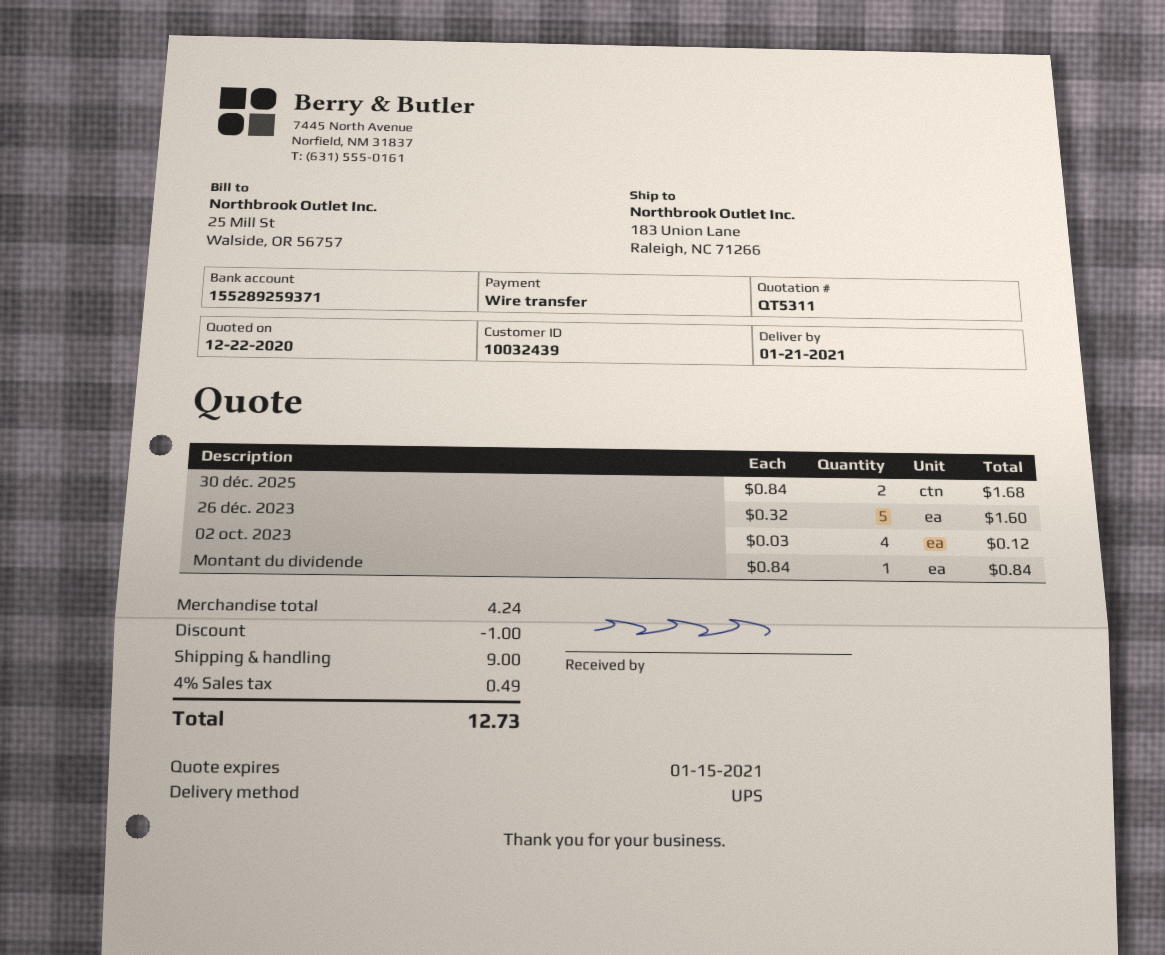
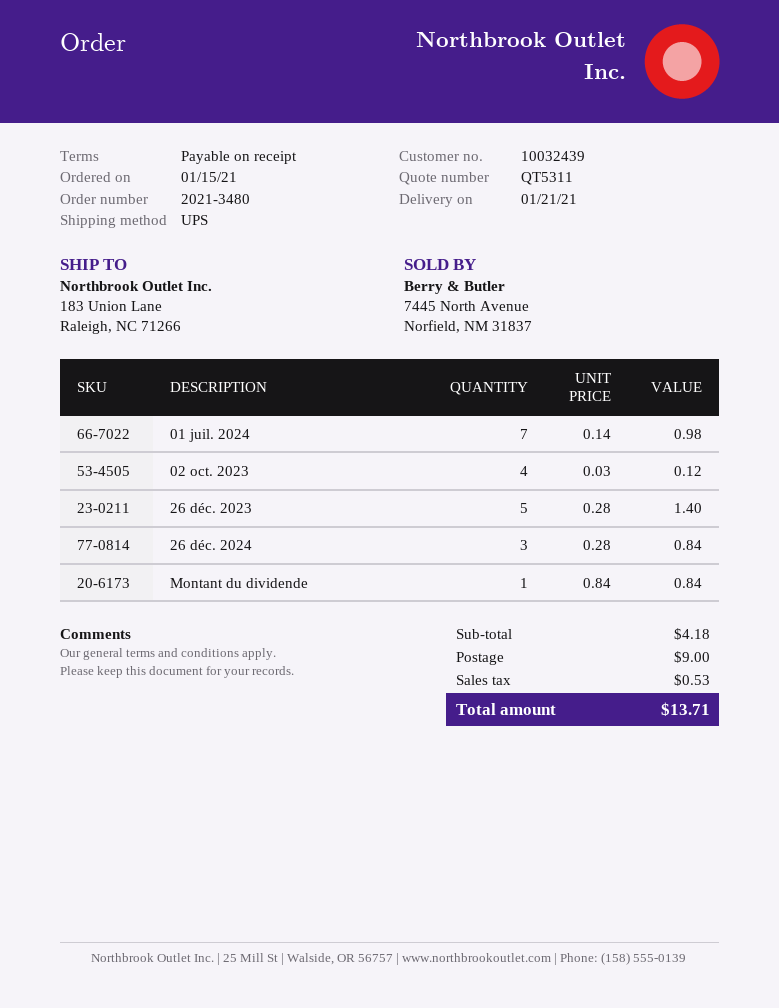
30 déc. 2025: 2 x 0.84 = 1.68 -> none
26 déc. 2023: 5 x 0.32 = 1.60 -> 5 x 0.28 = 1.40
01 juil. 2024: none -> 7 x 0.14 = 0.98
26 déc. 2024: none -> 3 x 0.28 = 0.84
subtotal: 4.24 -> 4.18
discount: 1.00 -> none
tax: 0.49 -> 0.53
total: 12.73 -> 13.71

